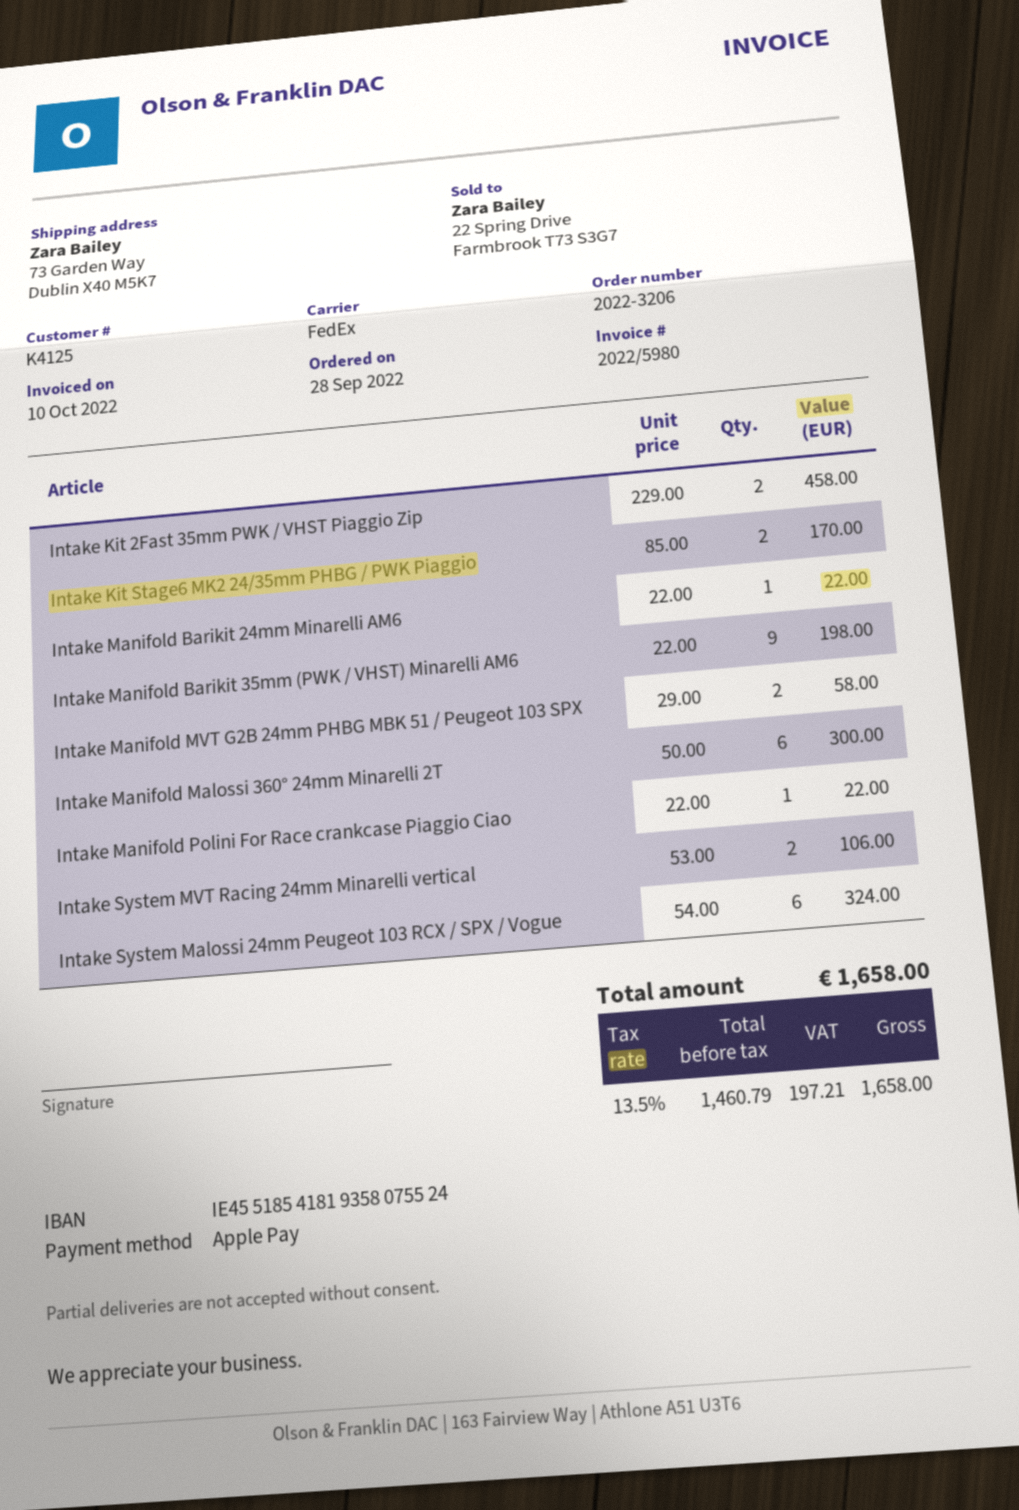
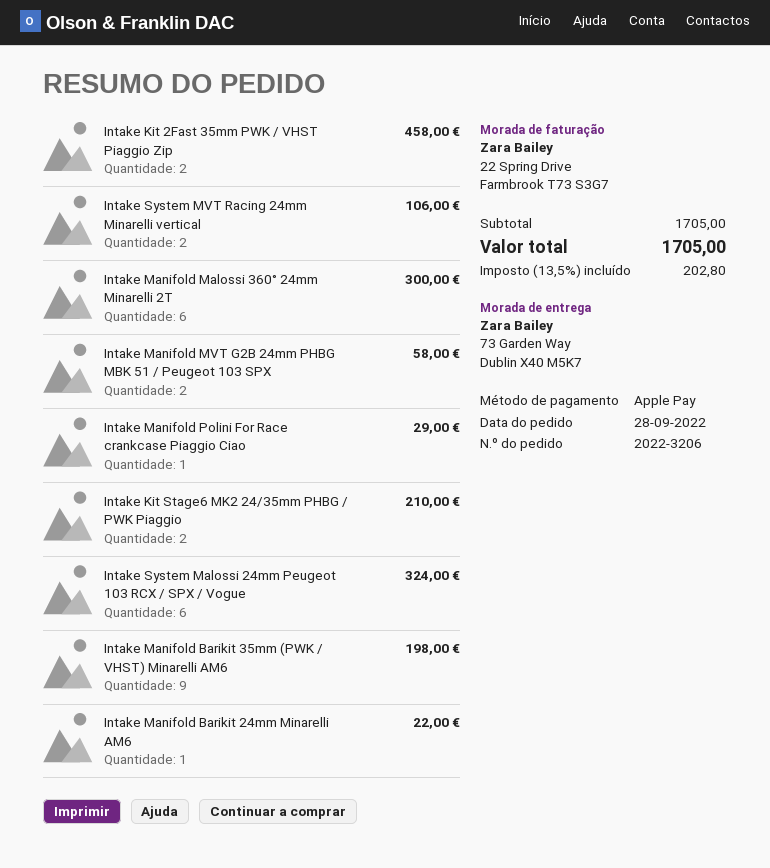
Intake Kit Stage6 MK2 24/35mm PHBG / PWK Piaggio: 2 for 170.00 -> 2 for 210.00
Intake Manifold Polini For Race crankcase Piaggio Ciao: 1 for 22.00 -> 1 for 29.00
tax: 13.5% = 197.21 -> 13.5% = 202.80
total: 1658.00 -> 1705.00

